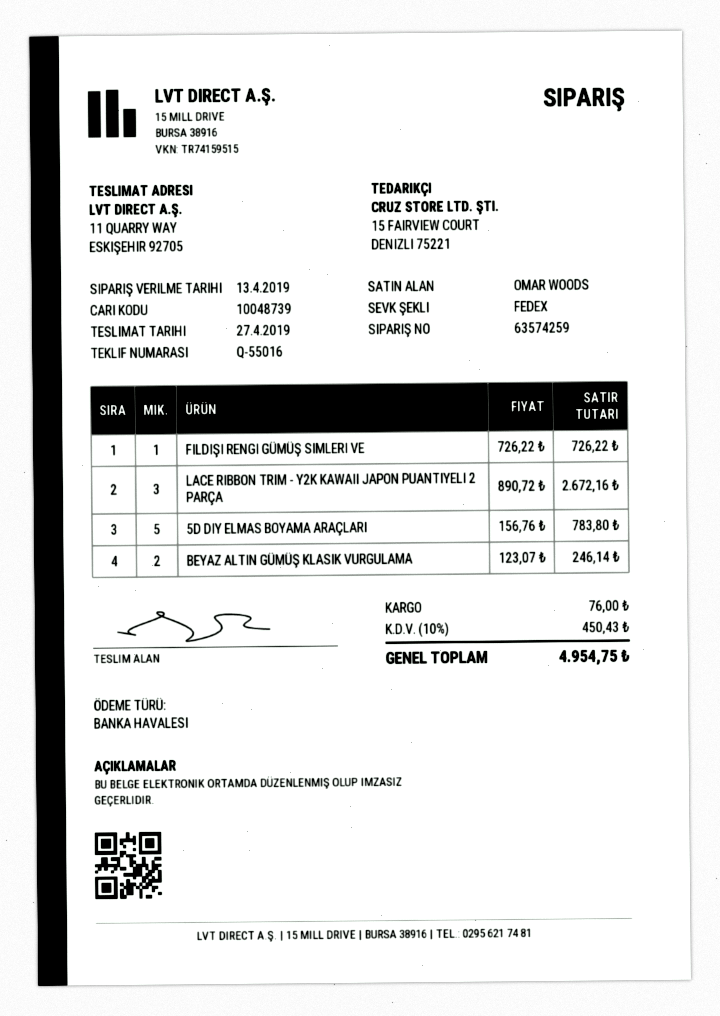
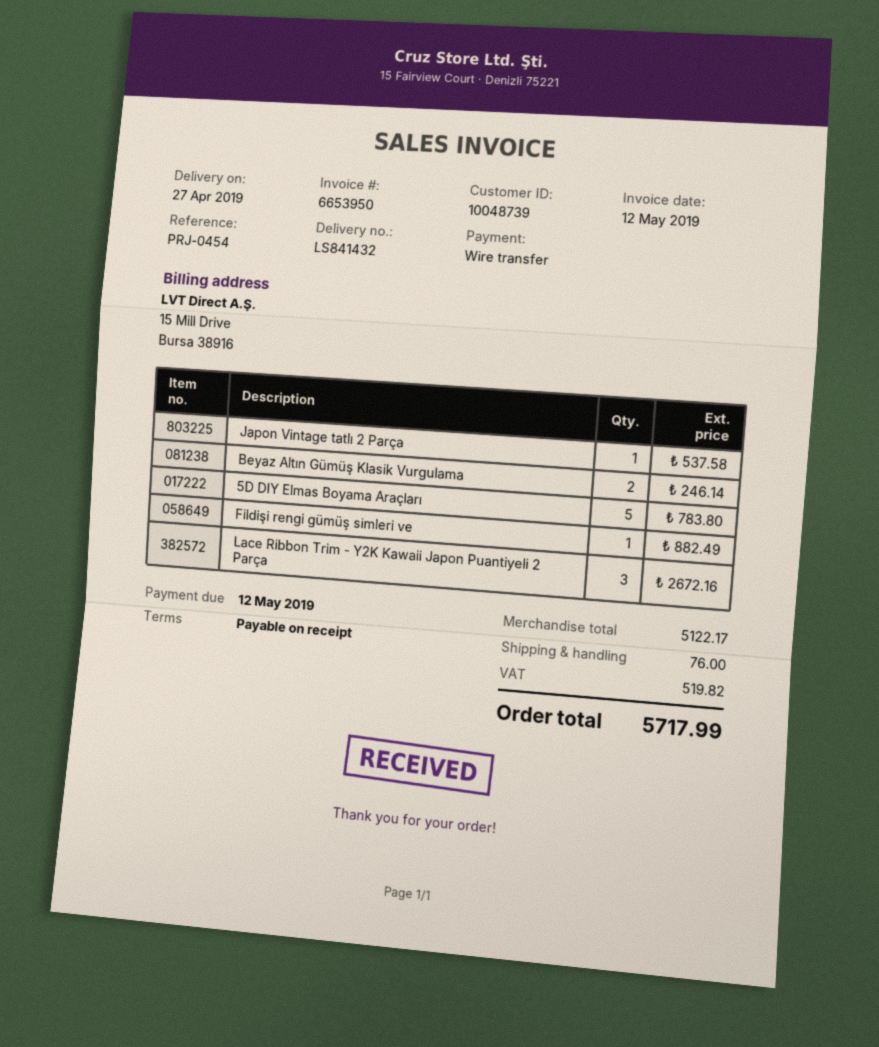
FILDIŞI RENGI GÜMÜŞ SIMLERI VE: 1 for 726.22 -> 1 for 882.49
Japon Vintage tatlı 2 Parça: none -> 1 for 537.58
tax: 450.43 -> 519.82
total: 4954.75 -> 5717.99

